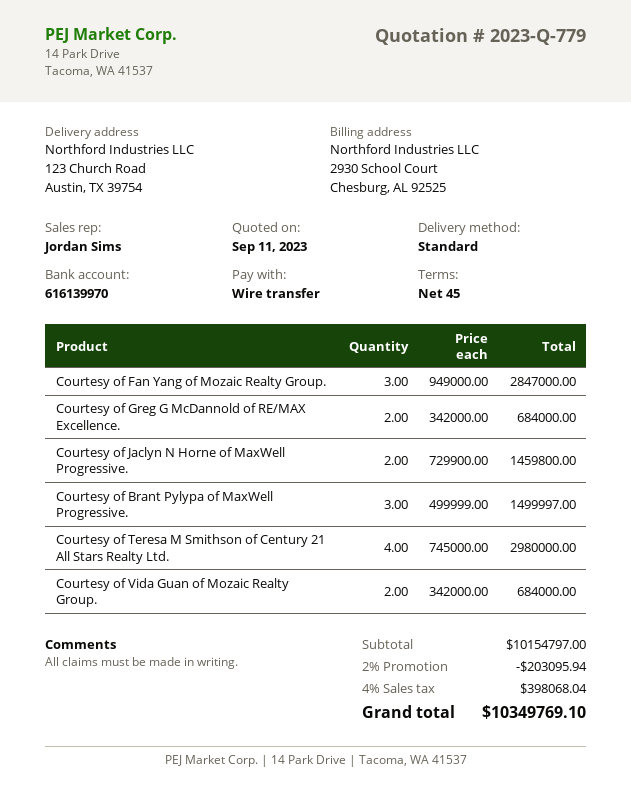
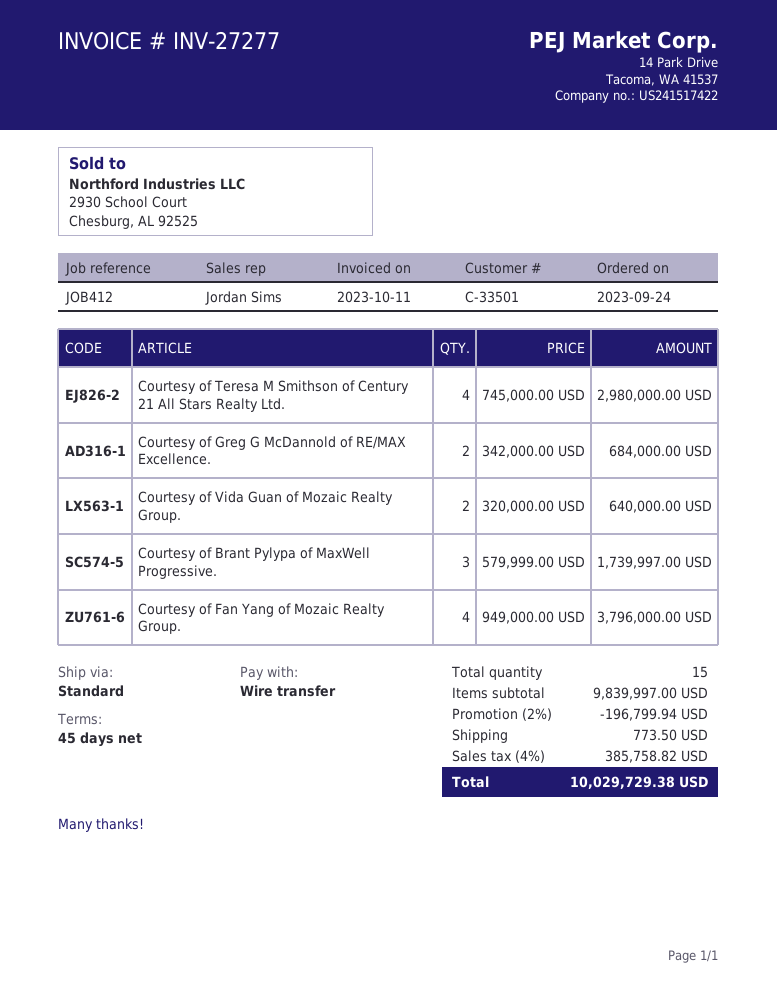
Courtesy of Fan Yang of Mozaic Realty Group.: 3 x 949000.00 = 2847000.00 -> 4 x 949000.00 = 3796000.00
Courtesy of Jaclyn N Horne of MaxWell Progressive.: 2 x 729900.00 = 1459800.00 -> none
Courtesy of Brant Pylypa of MaxWell Progressive.: 3 x 499999.00 = 1499997.00 -> 3 x 579999.00 = 1739997.00
Courtesy of Vida Guan of Mozaic Realty Group.: 2 x 342000.00 = 684000.00 -> 2 x 320000.00 = 640000.00
subtotal: 10154797.00 -> 9839997.00
discount: 2% = 203095.94 -> 2% = 196799.94
shipping: none -> 773.50
tax: 4% = 398068.04 -> 4% = 385758.82
total: 10349769.10 -> 10029729.38

